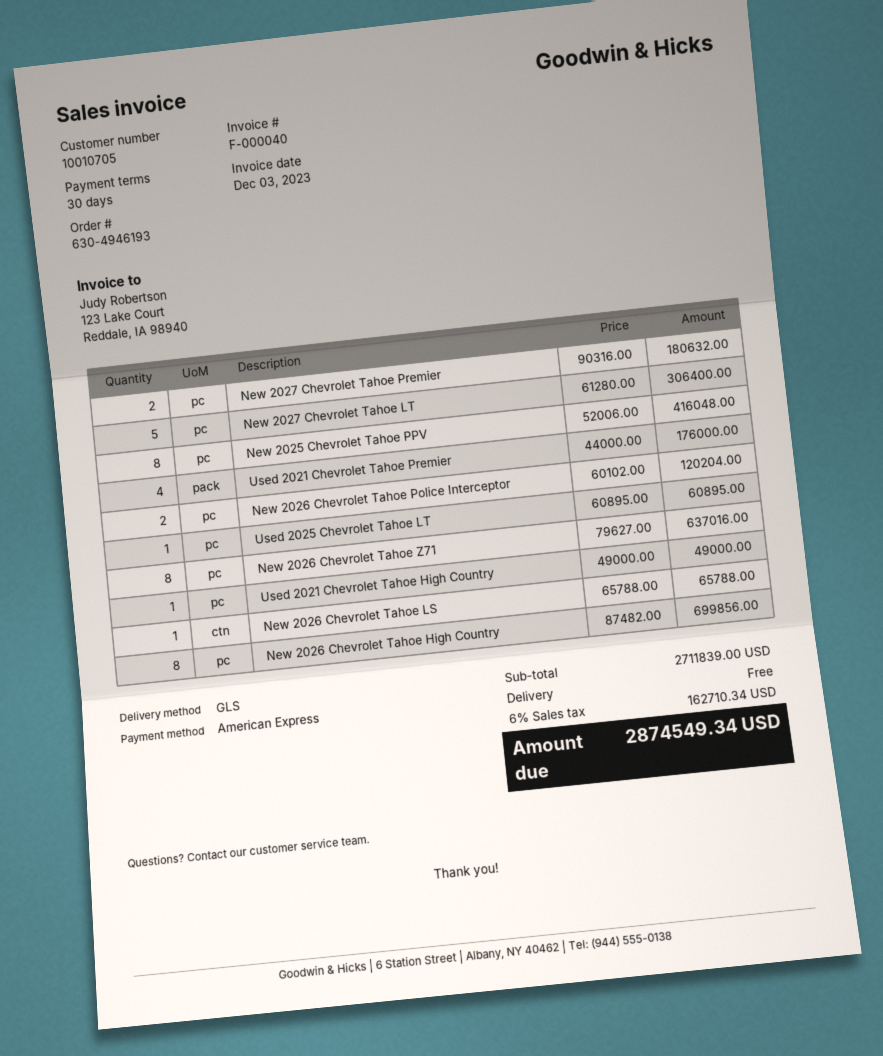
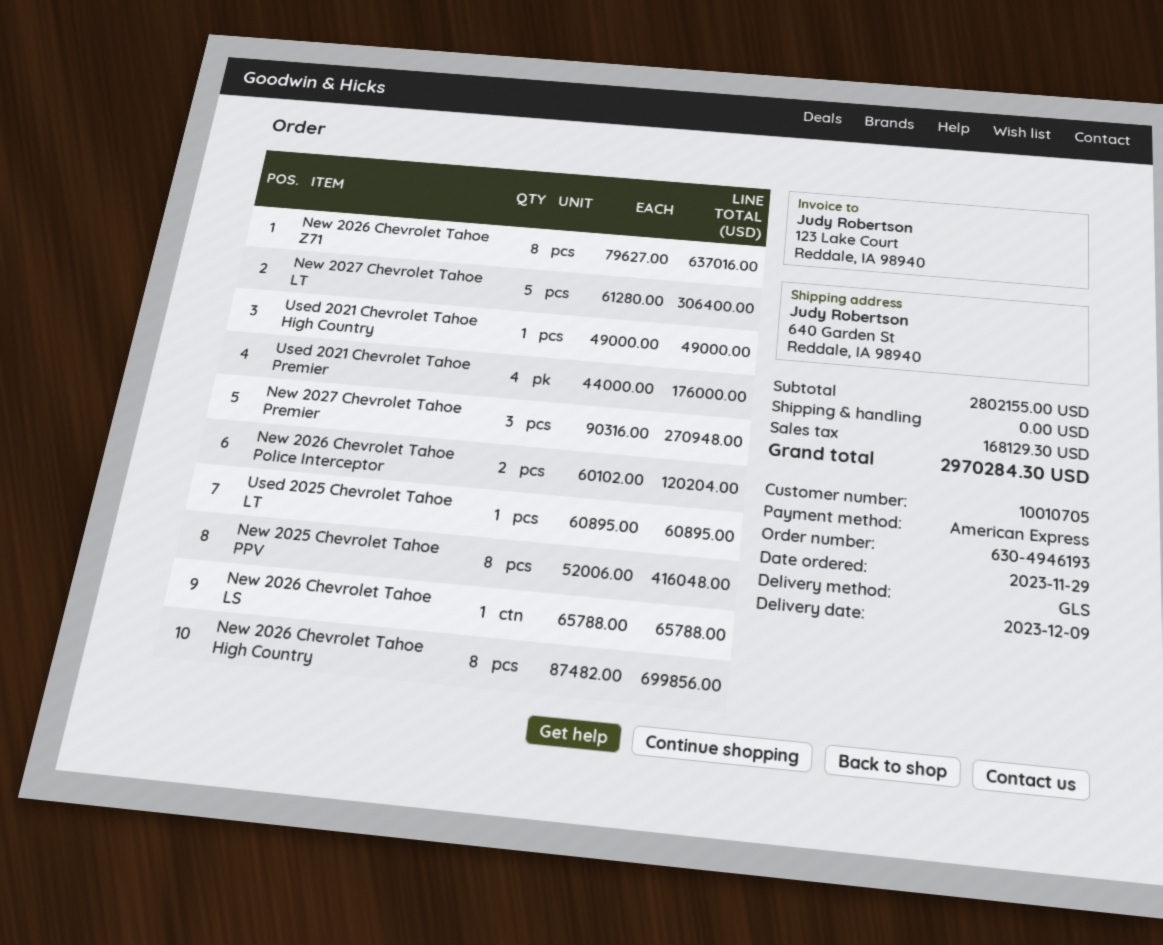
New 2027 Chevrolet Tahoe Premier: 2 x 90316.00 = 180632.00 -> 3 x 90316.00 = 270948.00
subtotal: 2711839.00 -> 2802155.00
tax: 162710.34 -> 168129.30
total: 2874549.34 -> 2970284.30

